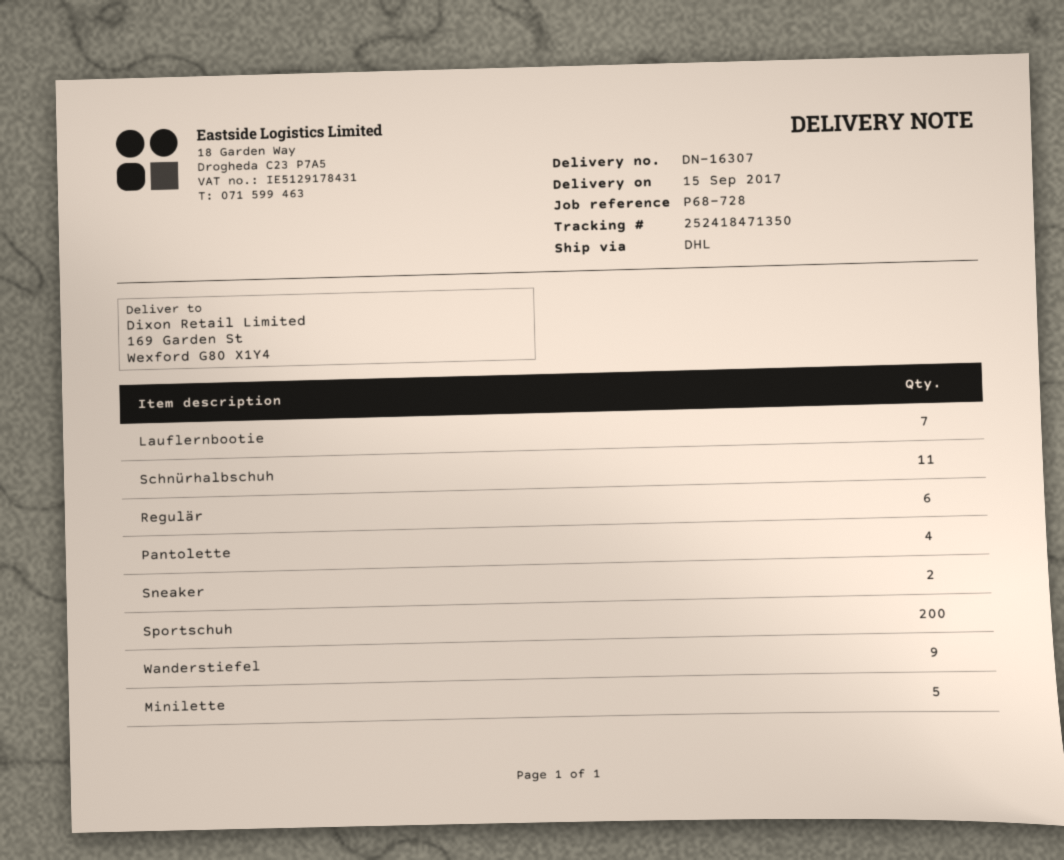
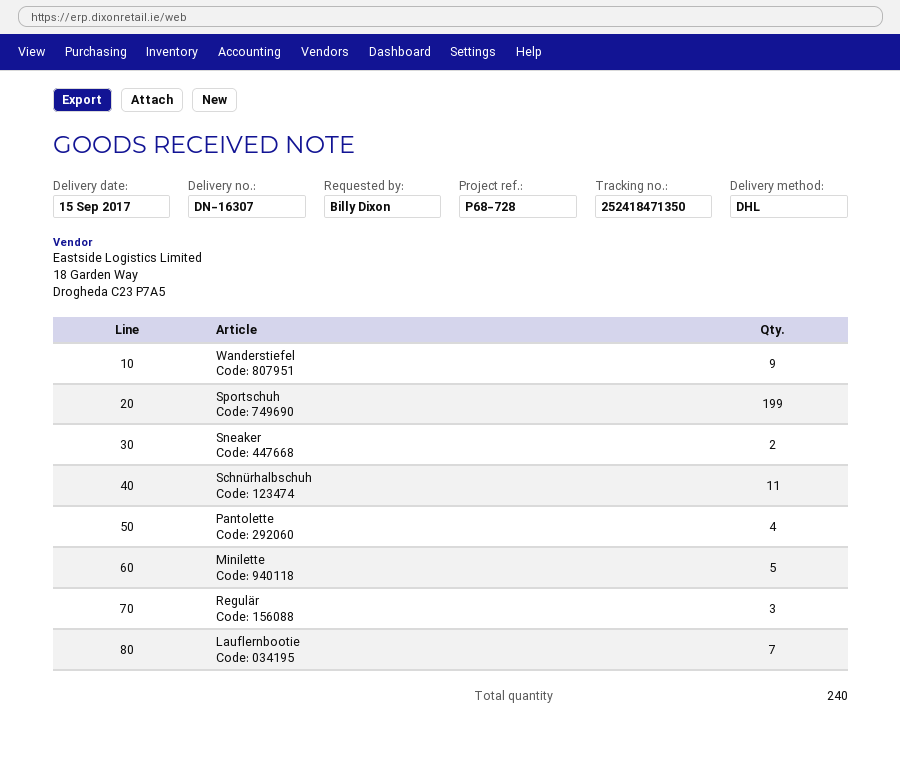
Regulär: 6 -> 3
Sportschuh: 200 -> 199

